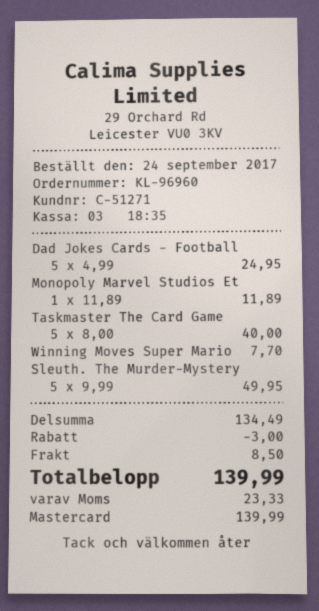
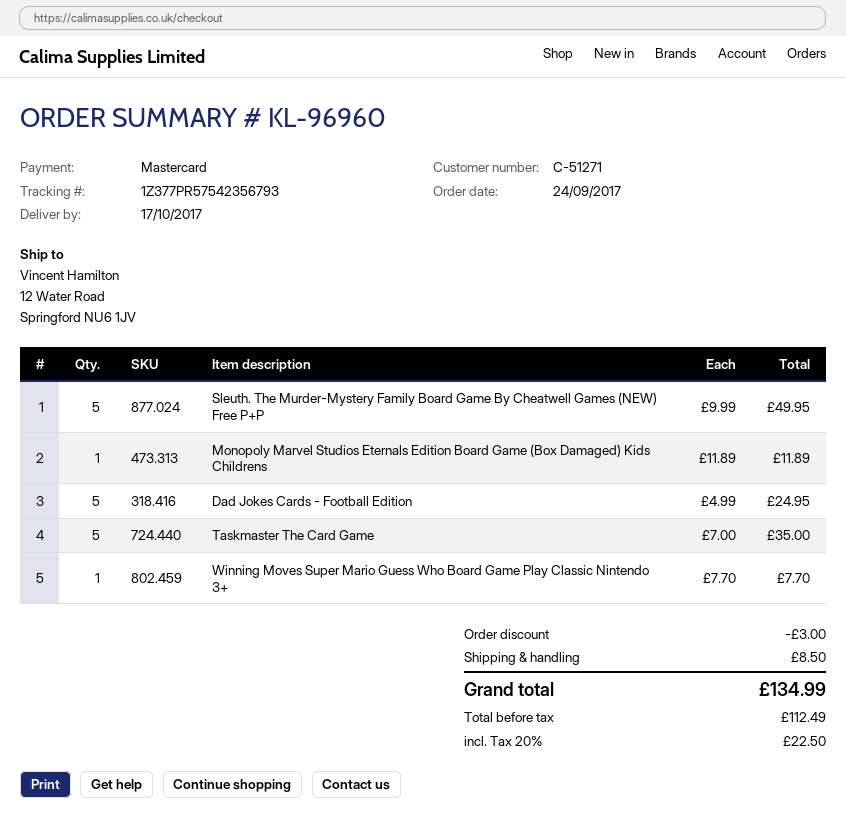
Taskmaster The Card Game: 5 x 8.00 = 40.00 -> 5 x 7.00 = 35.00
tax: 23.33 -> 22.50
total: 139.99 -> 134.99

